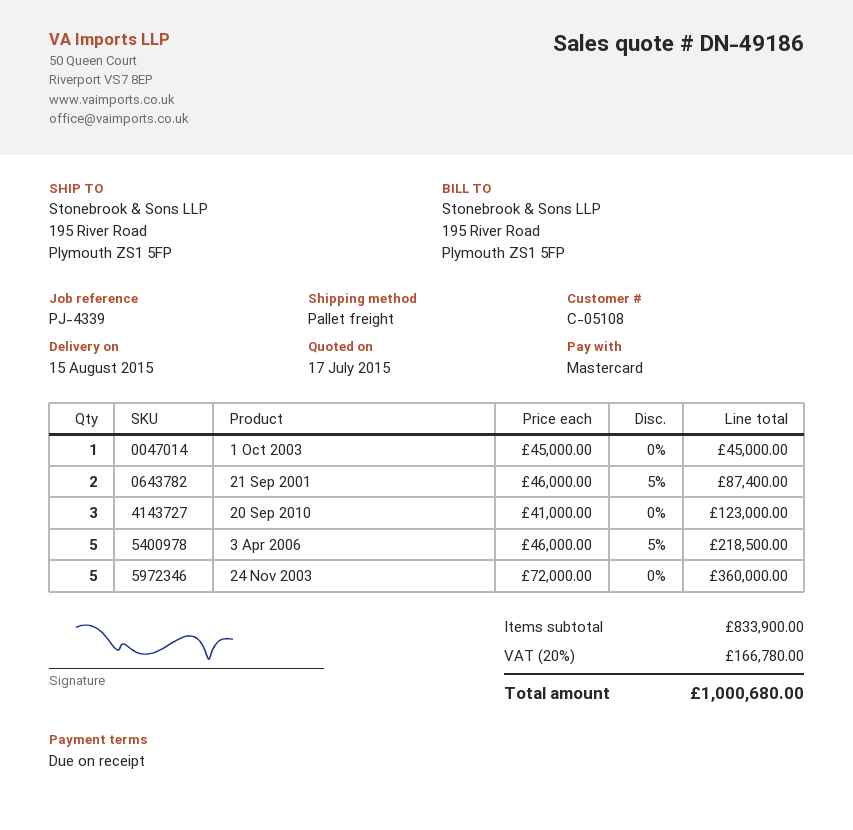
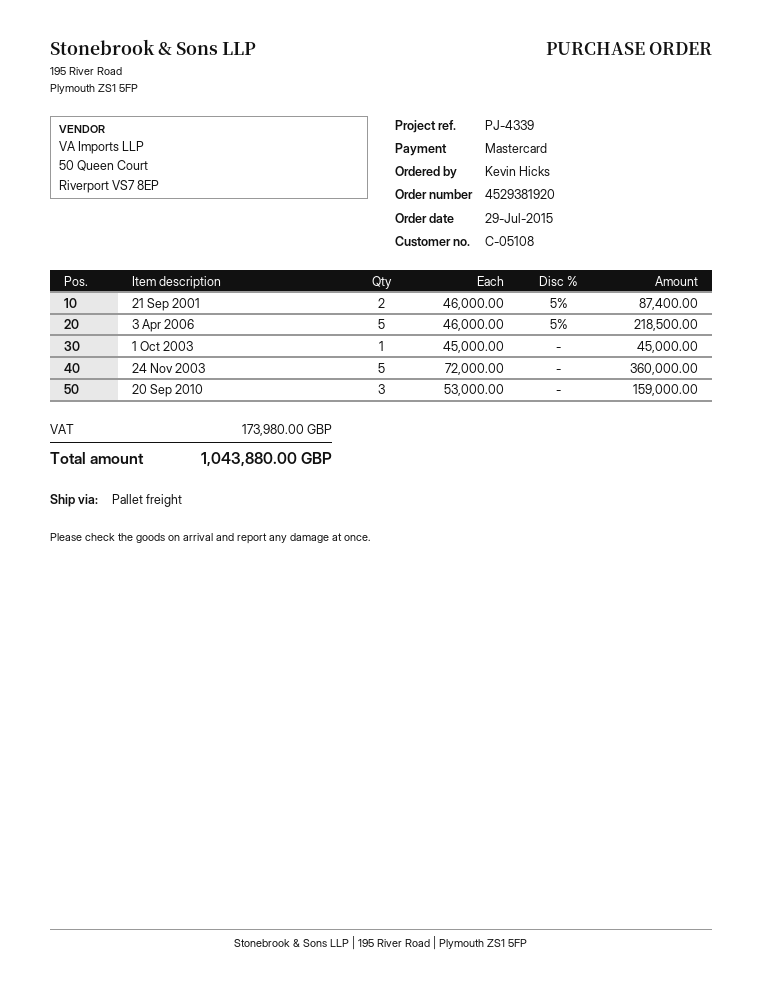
20 Sep 2010: 3 x 41000.00 = 123000.00 -> 3 x 53000.00 = 159000.00
tax: 166780.00 -> 173980.00
total: 1000680.00 -> 1043880.00

